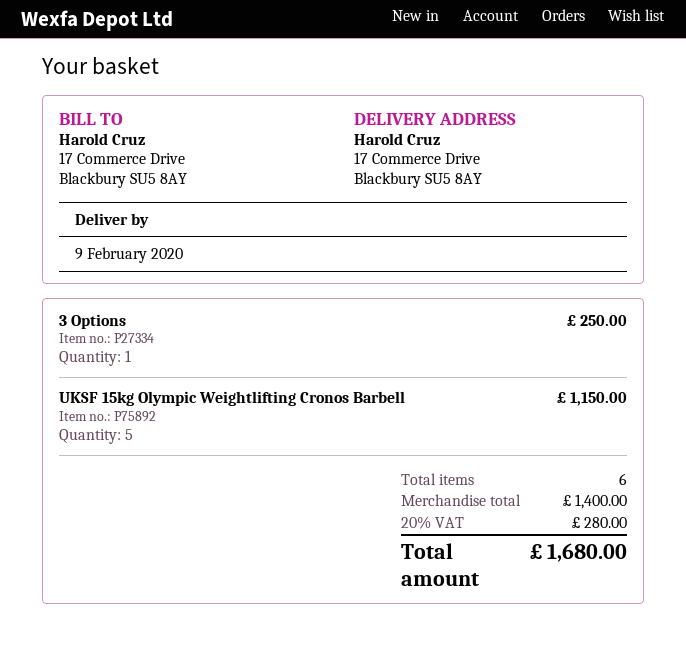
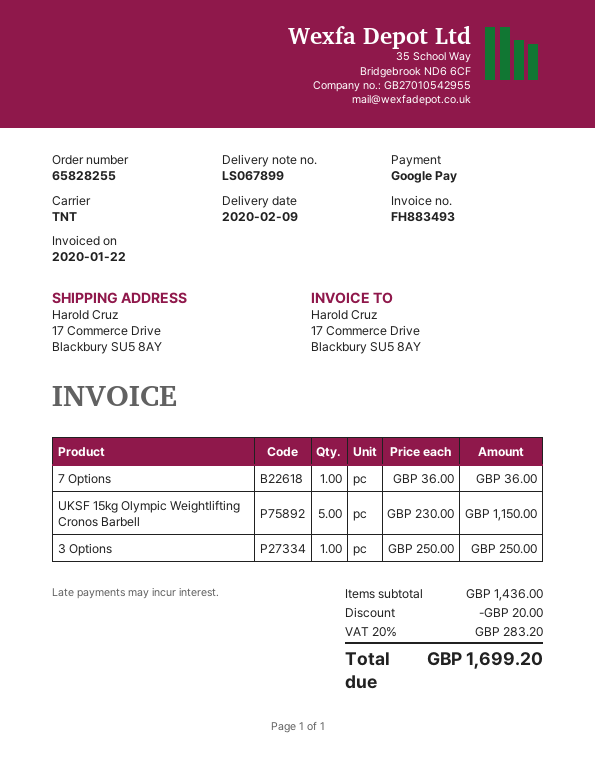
7 Options: none -> 1 for 36.00
subtotal: 1400.00 -> 1436.00
discount: none -> 20.00
tax: 20% = 280.00 -> 20% = 283.20
total: 1680.00 -> 1699.20

